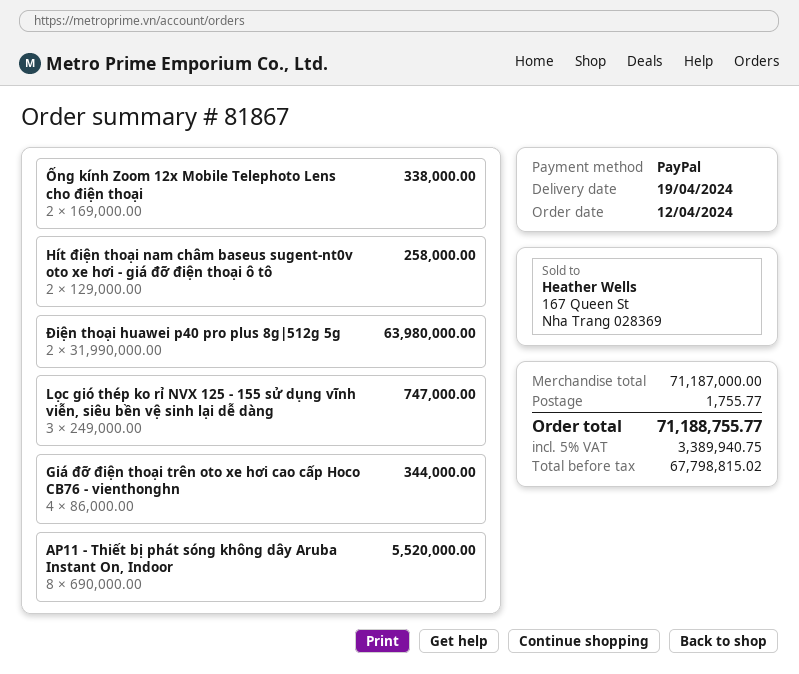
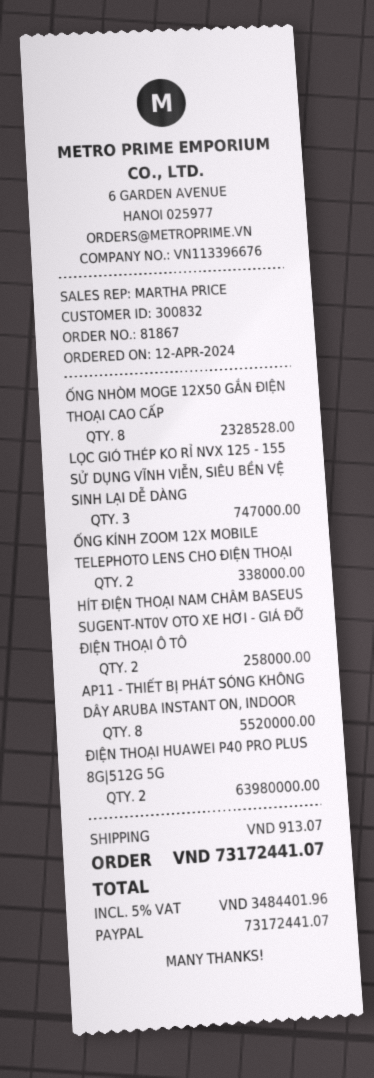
Giá đỡ điện thoại trên oto xe hơi cao cấp Hoco CB76 - vienthonghn: 4 for 344000.00 -> none
ỐNG NHÒM MOGE 12X50 GẮN ĐIỆN THOẠI CAO CẤP: none -> 8 for 2328528.00
shipping: 1755.77 -> 913.07
tax: 5% = 3389940.75 -> 5% = 3484401.96
total: 71188755.77 -> 73172441.07

